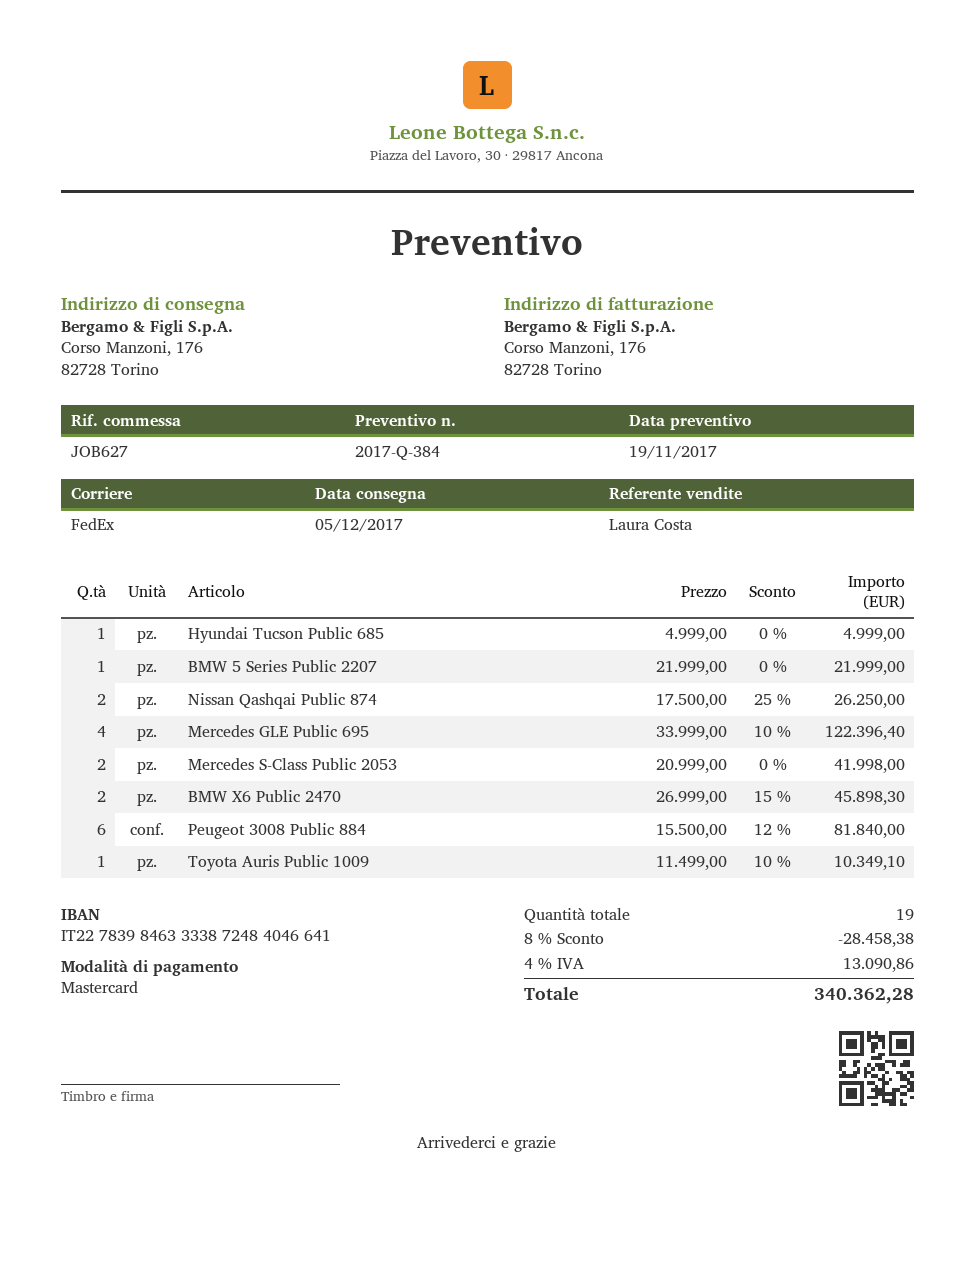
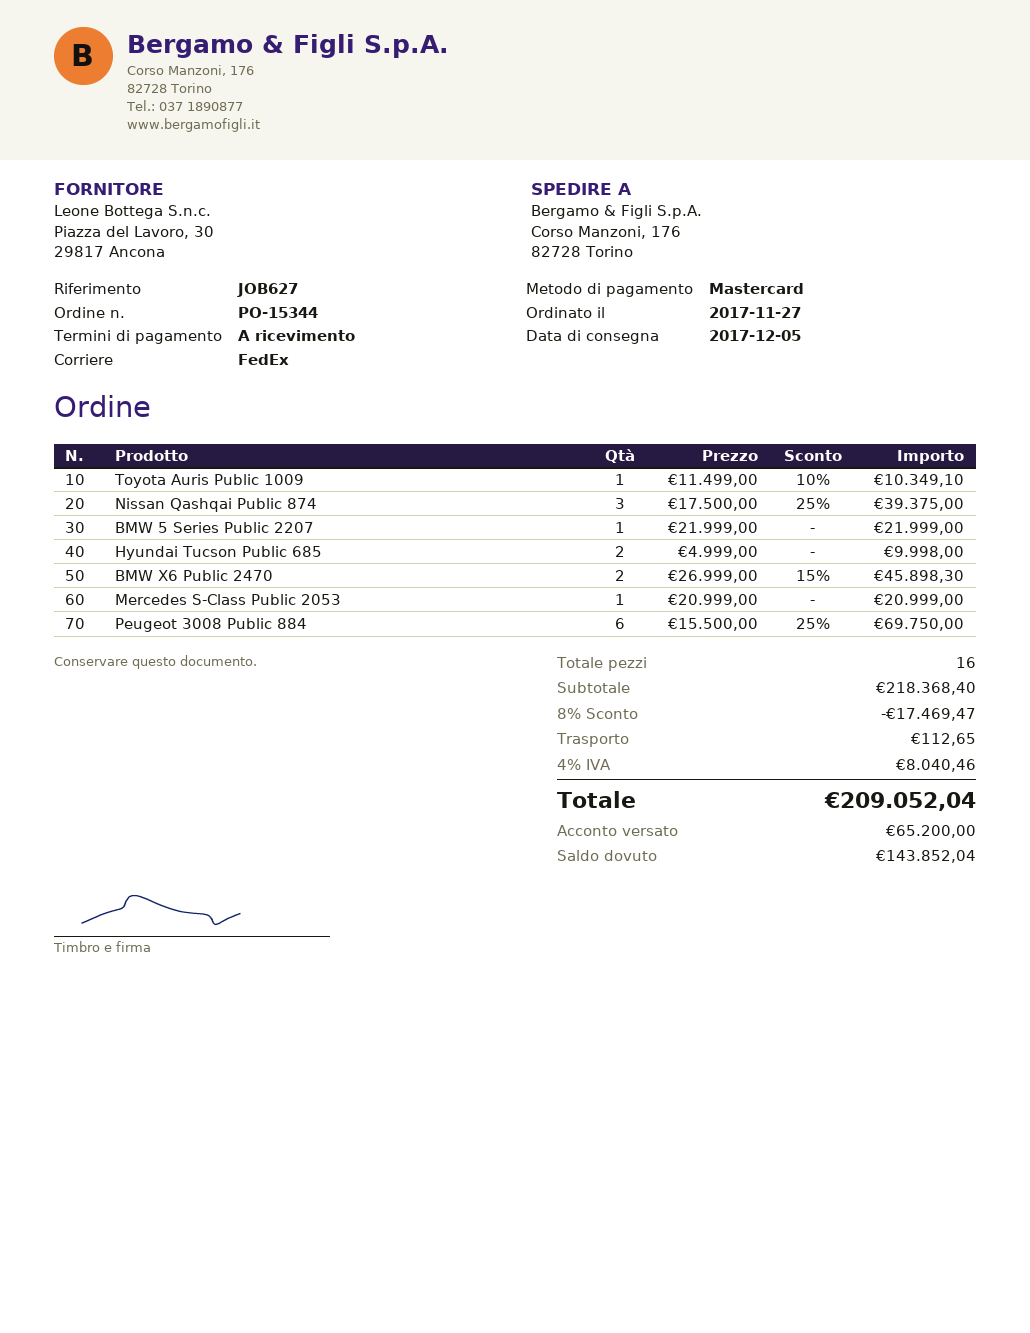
Hyundai Tucson Public 685: 1 x 4999.00 = 4999.00 -> 2 x 4999.00 = 9998.00
Nissan Qashqai Public 874: 2 x 17500.00 - 25% = 26250.00 -> 3 x 17500.00 - 25% = 39375.00
Mercedes GLE Public 695: 4 x 33999.00 - 10% = 122396.40 -> none
Mercedes S-Class Public 2053: 2 x 20999.00 = 41998.00 -> 1 x 20999.00 = 20999.00
Peugeot 3008 Public 884: 6 x 15500.00 - 12% = 81840.00 -> 6 x 15500.00 - 25% = 69750.00
total quantity: 19 -> 16
discount: 8% = 28458.38 -> 8% = 17469.47
shipping: none -> 112.65
tax: 4% = 13090.86 -> 4% = 8040.46
total: 340362.28 -> 209052.04

